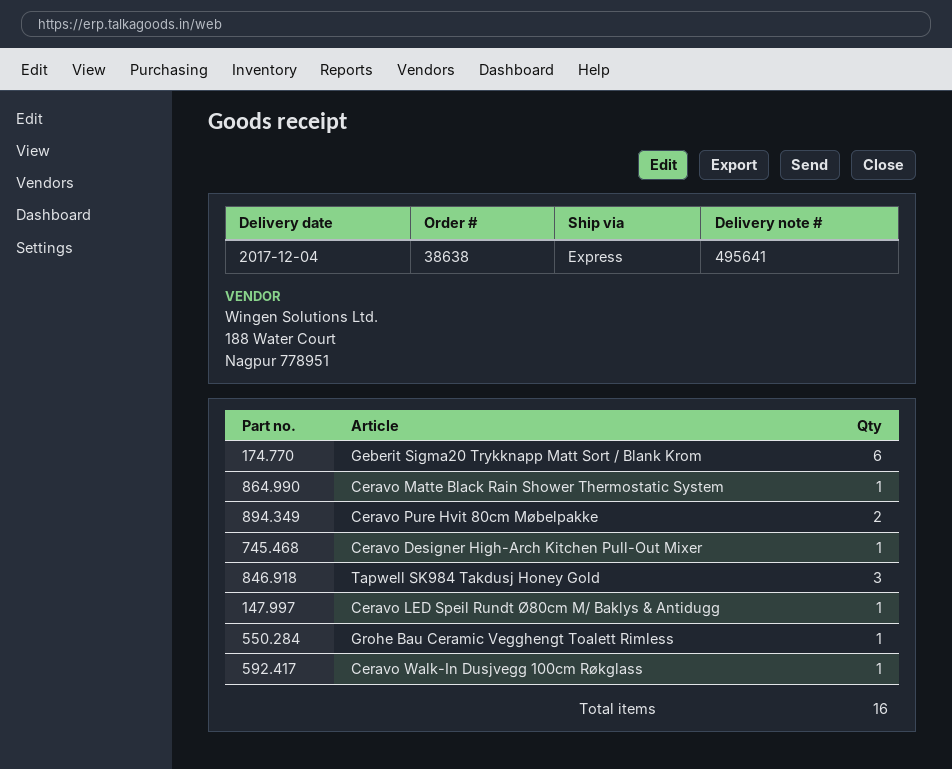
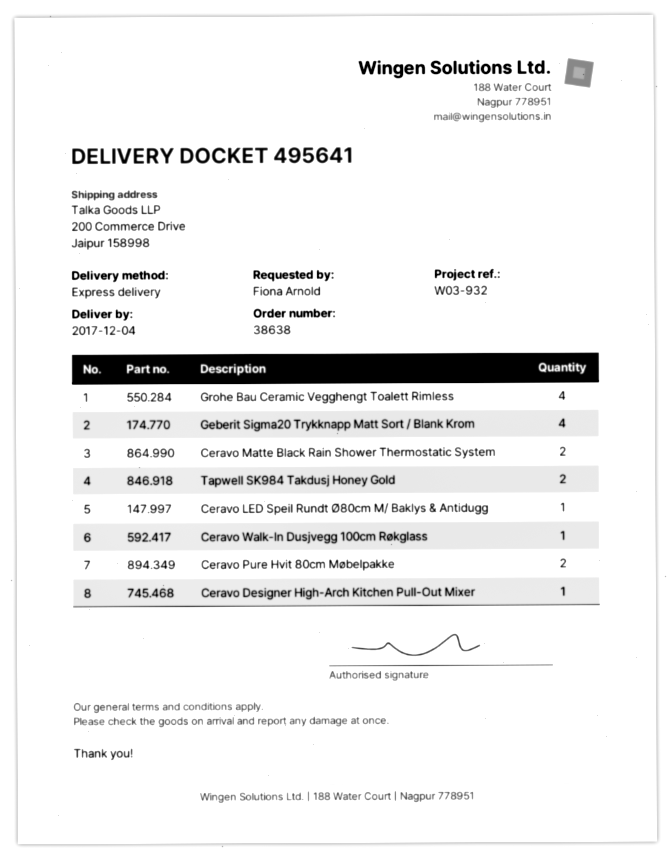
Geberit Sigma20 Trykknapp Matt Sort / Blank Krom: 6 -> 4
Ceravo Matte Black Rain Shower Thermostatic System: 1 -> 2
Tapwell SK984 Takdusj Honey Gold: 3 -> 2
Grohe Bau Ceramic Vegghengt Toalett Rimless: 1 -> 4

